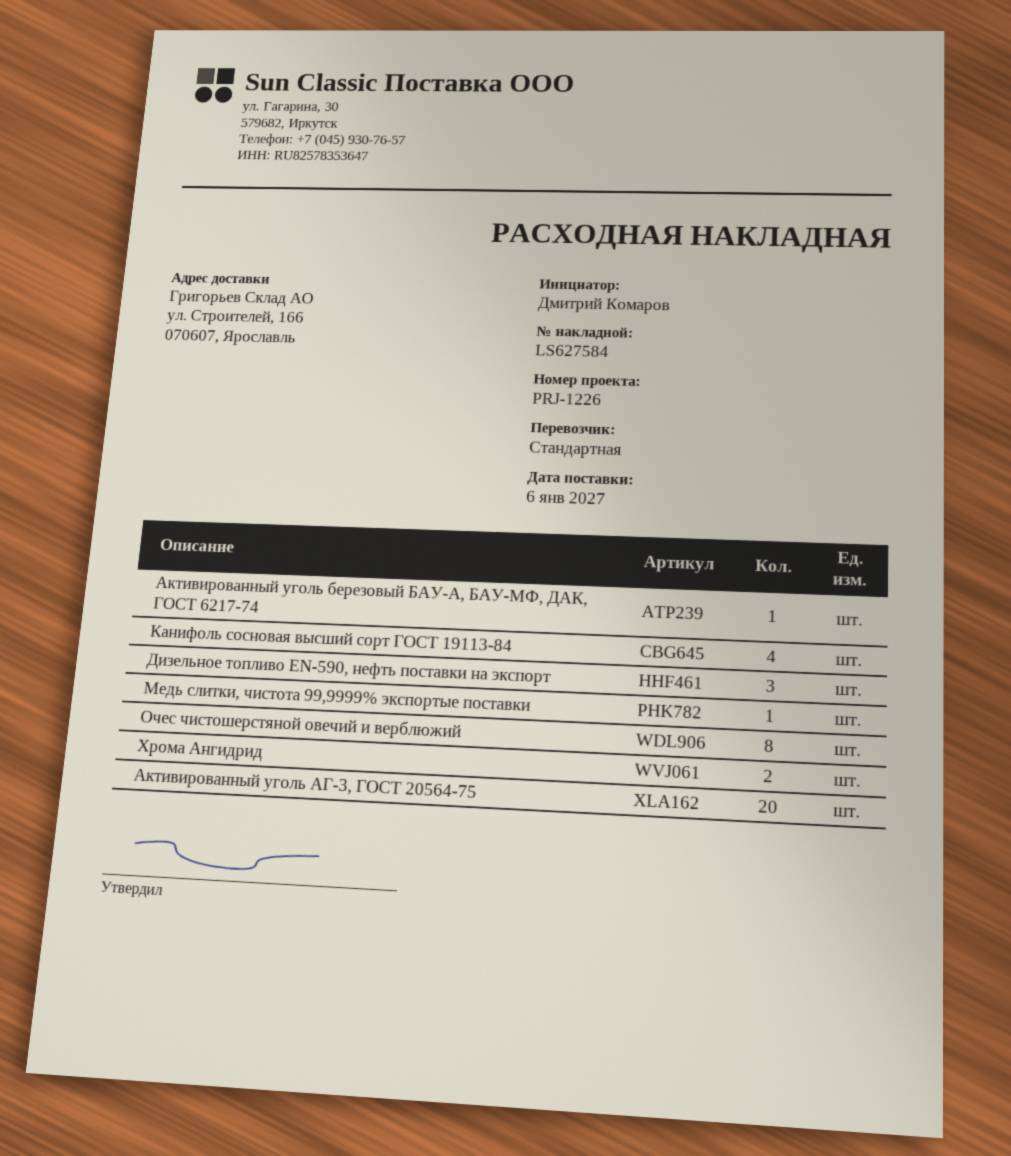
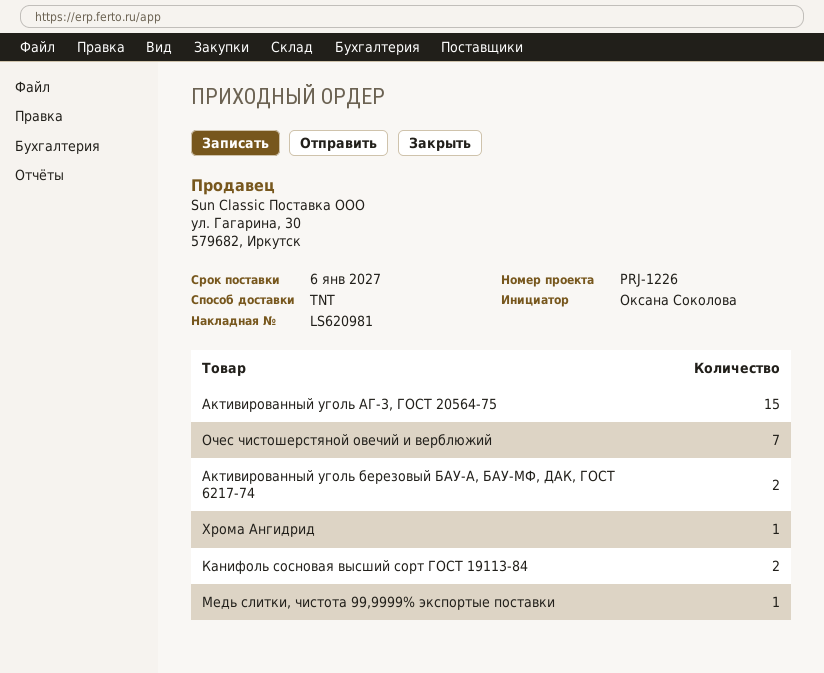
delivery note number: LS627584 -> LS620981
ordered by: Дмитрий Комаров -> Оксана Соколова
shipping method: standard -> TNT
Активированный уголь березовый БАУ-А, БАУ-МФ, ДАК, ГОСТ 6217-74: 1 -> 2
Канифоль сосновая высший сорт ГОСТ 19113-84: 4 -> 2
Дизельное топливо EN-590, нефть поставки на экспорт: 3 -> none
Очес чистошерстяной овечий и верблюжий: 8 -> 7
Хрома Ангидрид: 2 -> 1
Активированный уголь АГ-3, ГОСТ 20564-75: 20 -> 15

